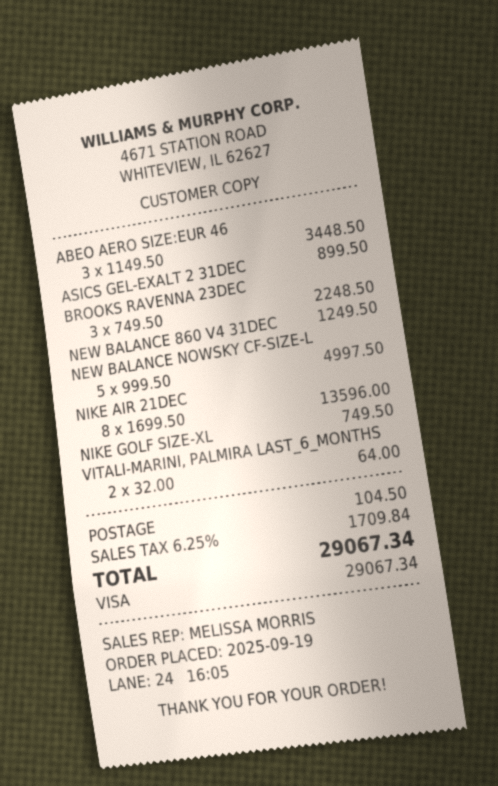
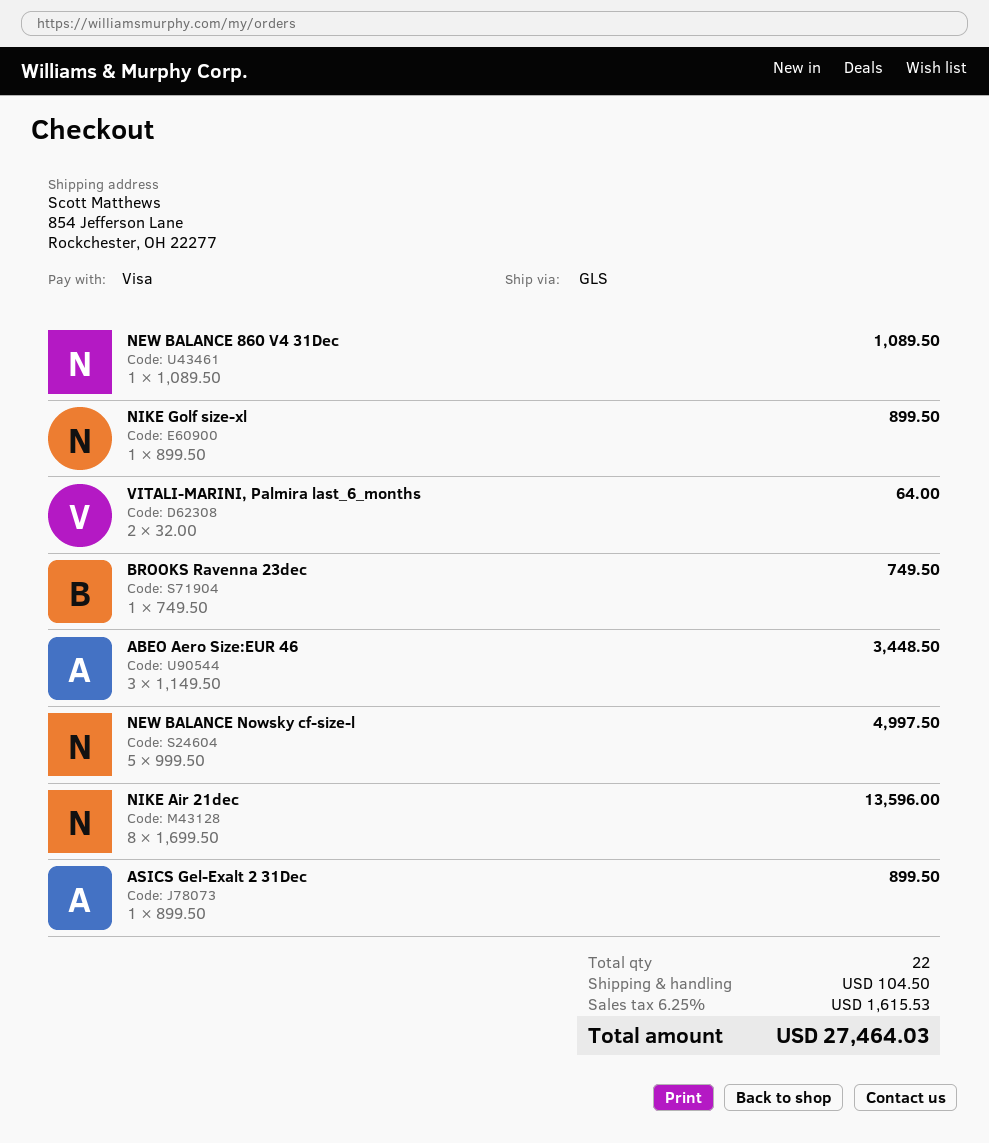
BROOKS RAVENNA 23DEC: 3 x 749.50 = 2248.50 -> 1 x 749.50 = 749.50
NEW BALANCE 860 V4 31DEC: 1 x 1249.50 = 1249.50 -> 1 x 1089.50 = 1089.50
NIKE GOLF SIZE-XL: 1 x 749.50 = 749.50 -> 1 x 899.50 = 899.50
tax: 6.25% = 1709.84 -> 6.25% = 1615.53
total: 29067.34 -> 27464.03

